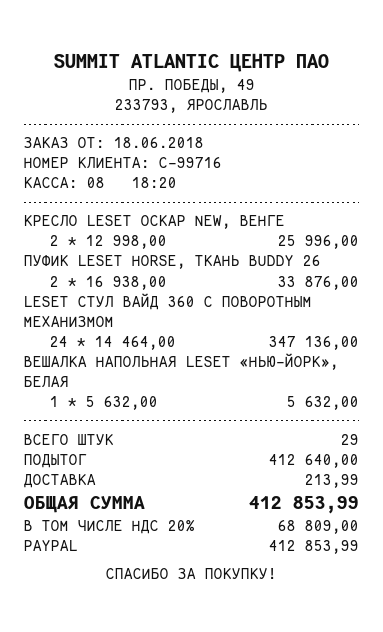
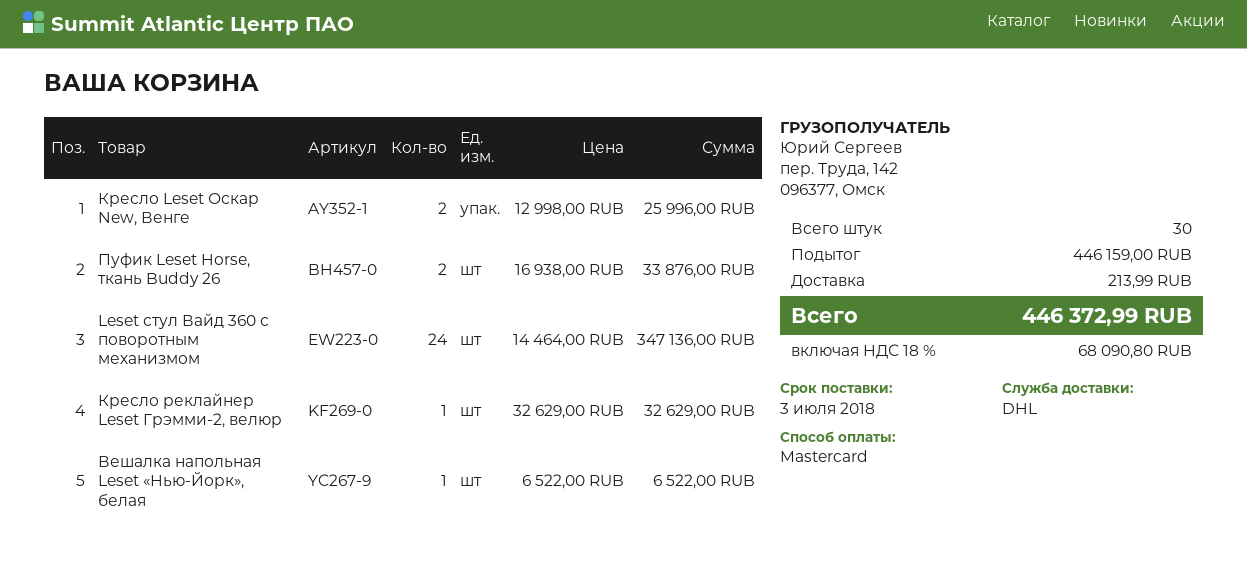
payment method: PayPal -> Mastercard
ВЕШАЛКА НАПОЛЬНАЯ LESET «НЬЮ-ЙОРК», БЕЛАЯ: 1 x 5632.00 = 5632.00 -> 1 x 6522.00 = 6522.00
Кресло реклайнер Leset Грэмми-2, велюр: none -> 1 x 32629.00 = 32629.00
total quantity: 29 -> 30
subtotal: 412640.00 -> 446159.00
tax: 20% = 68809.00 -> 18% = 68090.80
total: 412853.99 -> 446372.99

